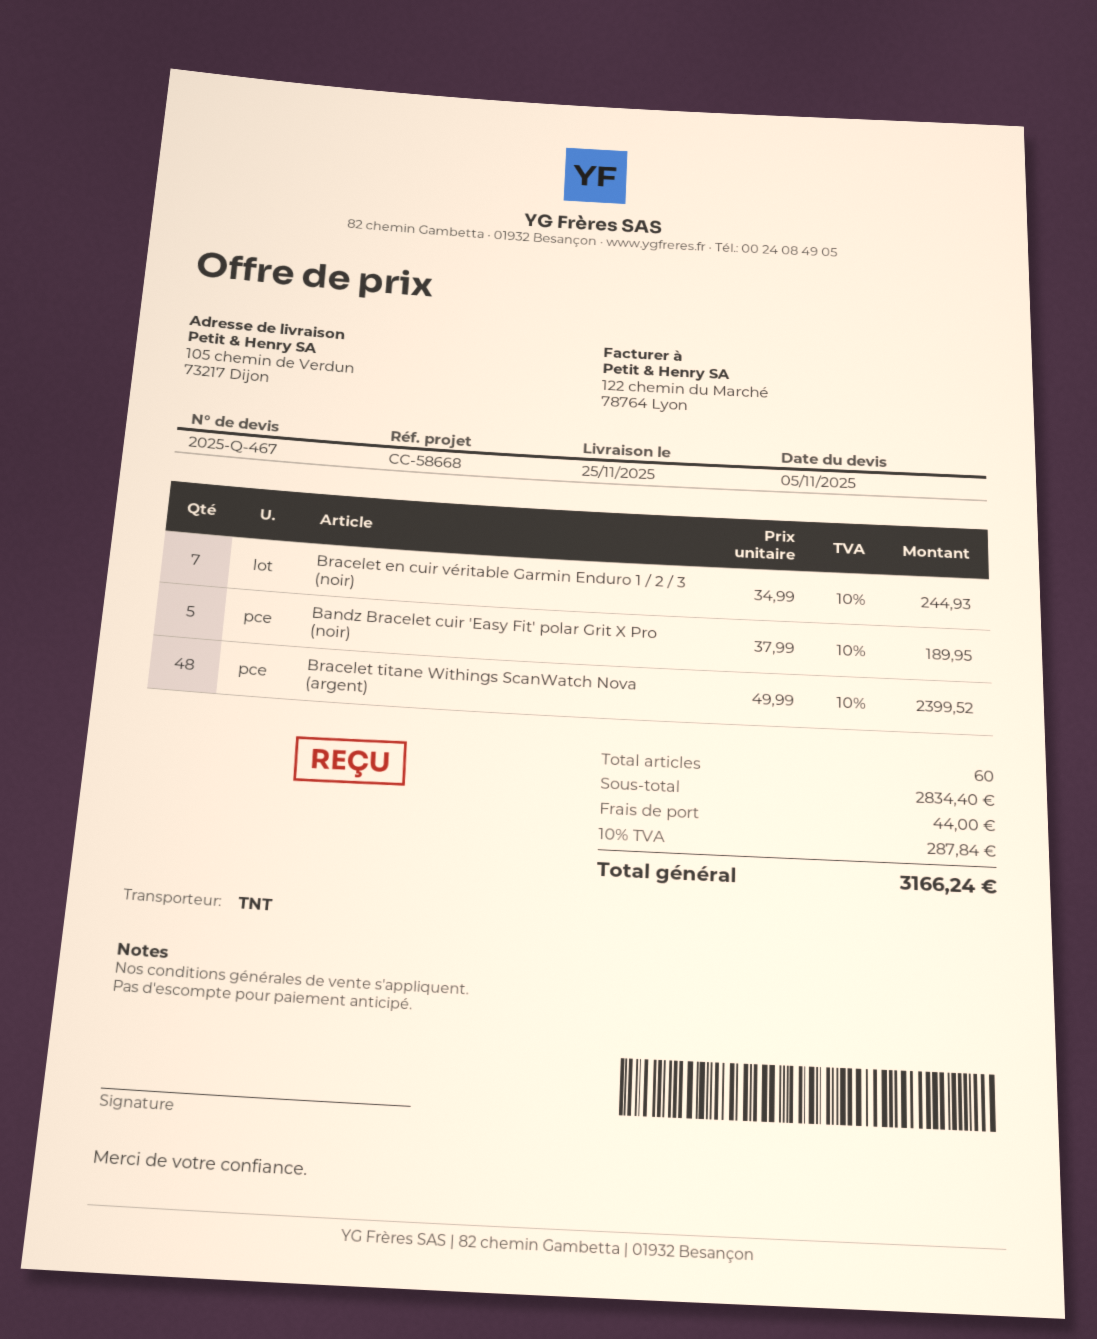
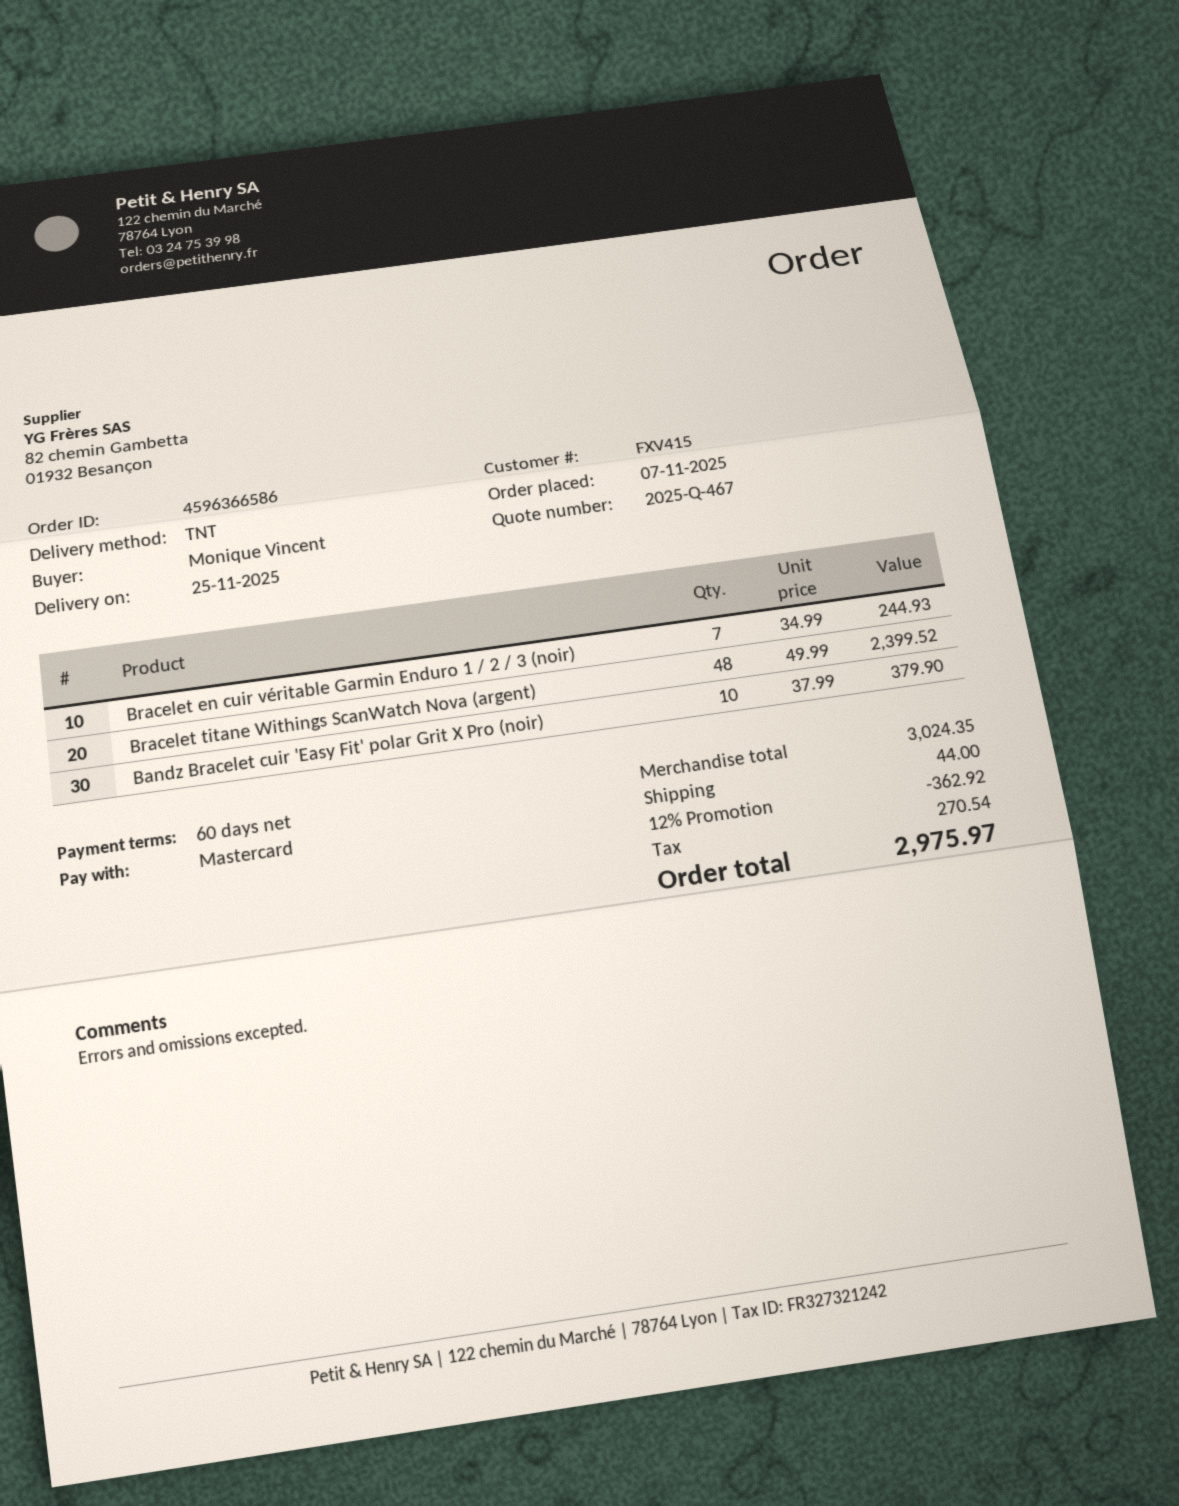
Bandz Bracelet cuir 'Easy Fit' polar Grit X Pro (noir): 5 x 37.99 = 189.95 -> 10 x 37.99 = 379.90
subtotal: 2834.40 -> 3024.35
discount: none -> 12% = 362.92
tax: 287.84 -> 270.54
total: 3166.24 -> 2975.97

